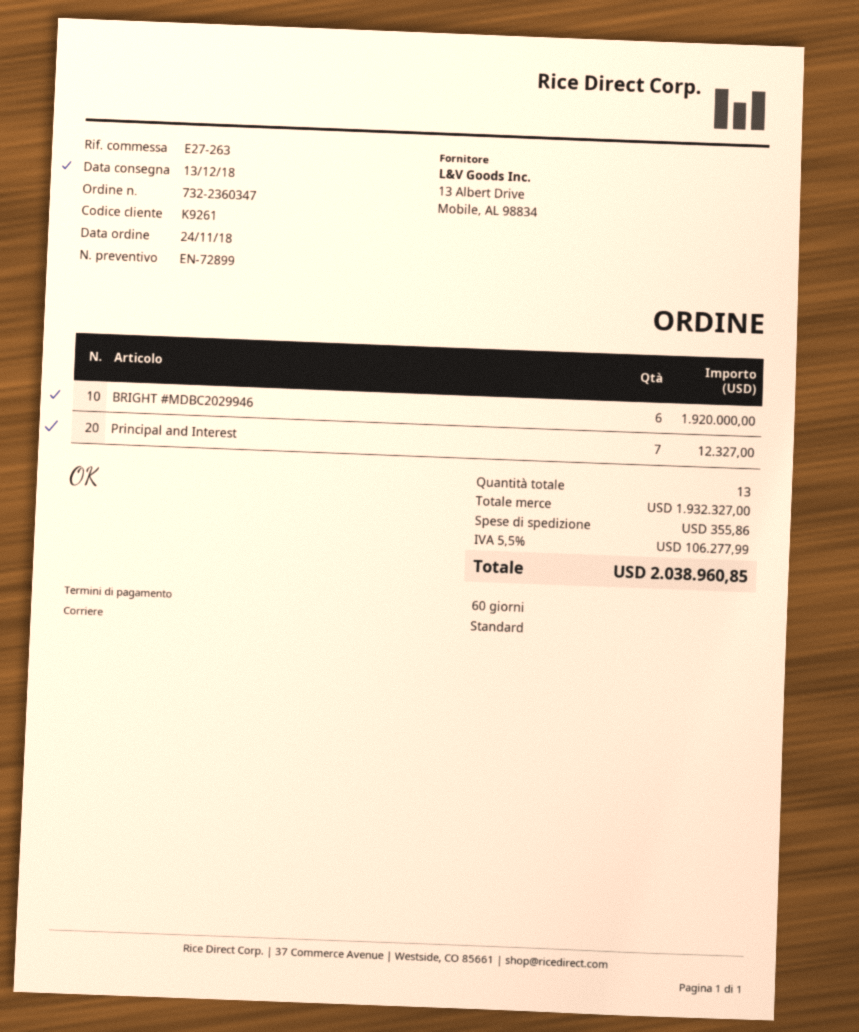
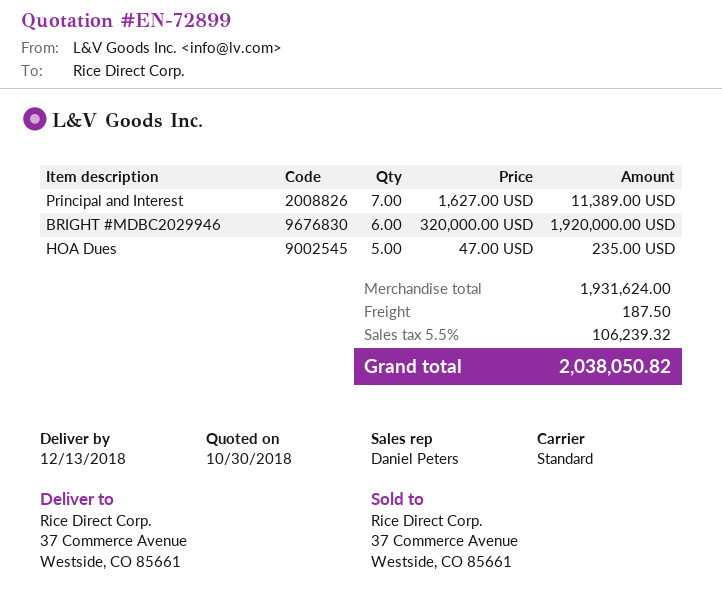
Principal and Interest: 7 for 12327.00 -> 7 for 11389.00
HOA Dues: none -> 5 for 235.00
subtotal: 1932327.00 -> 1931624.00
shipping: 355.86 -> 187.50
tax: 5.5% = 106277.99 -> 5.5% = 106239.32
total: 2038960.85 -> 2038050.82

